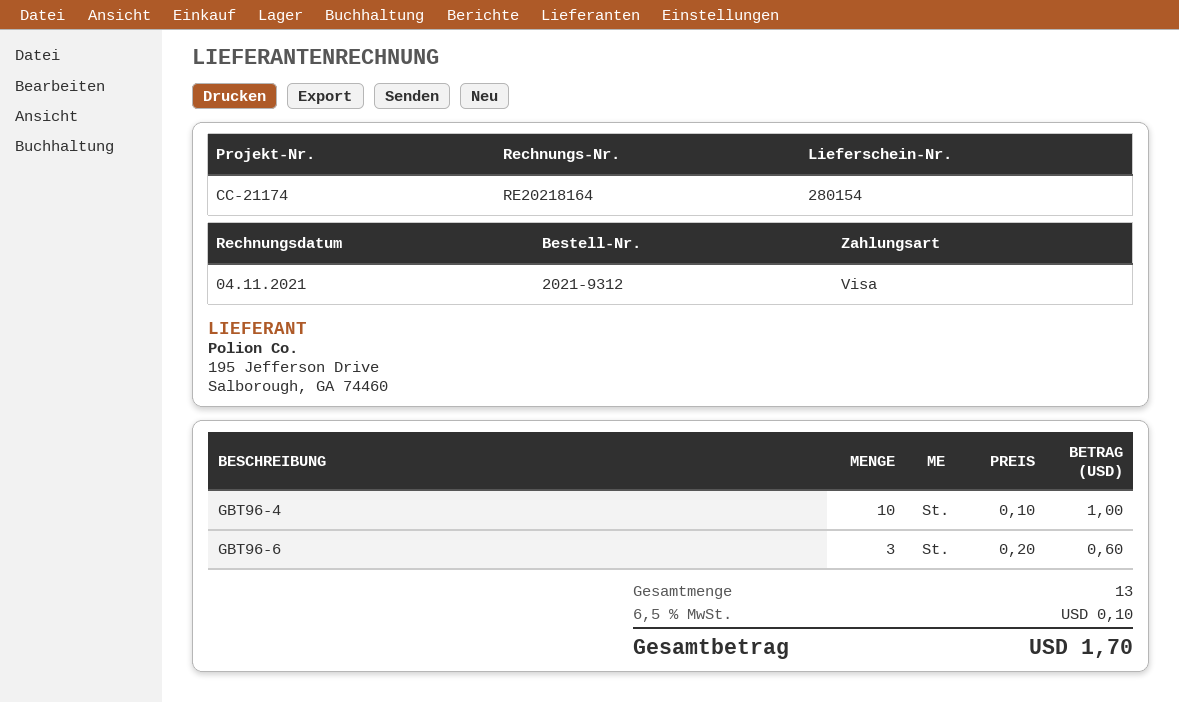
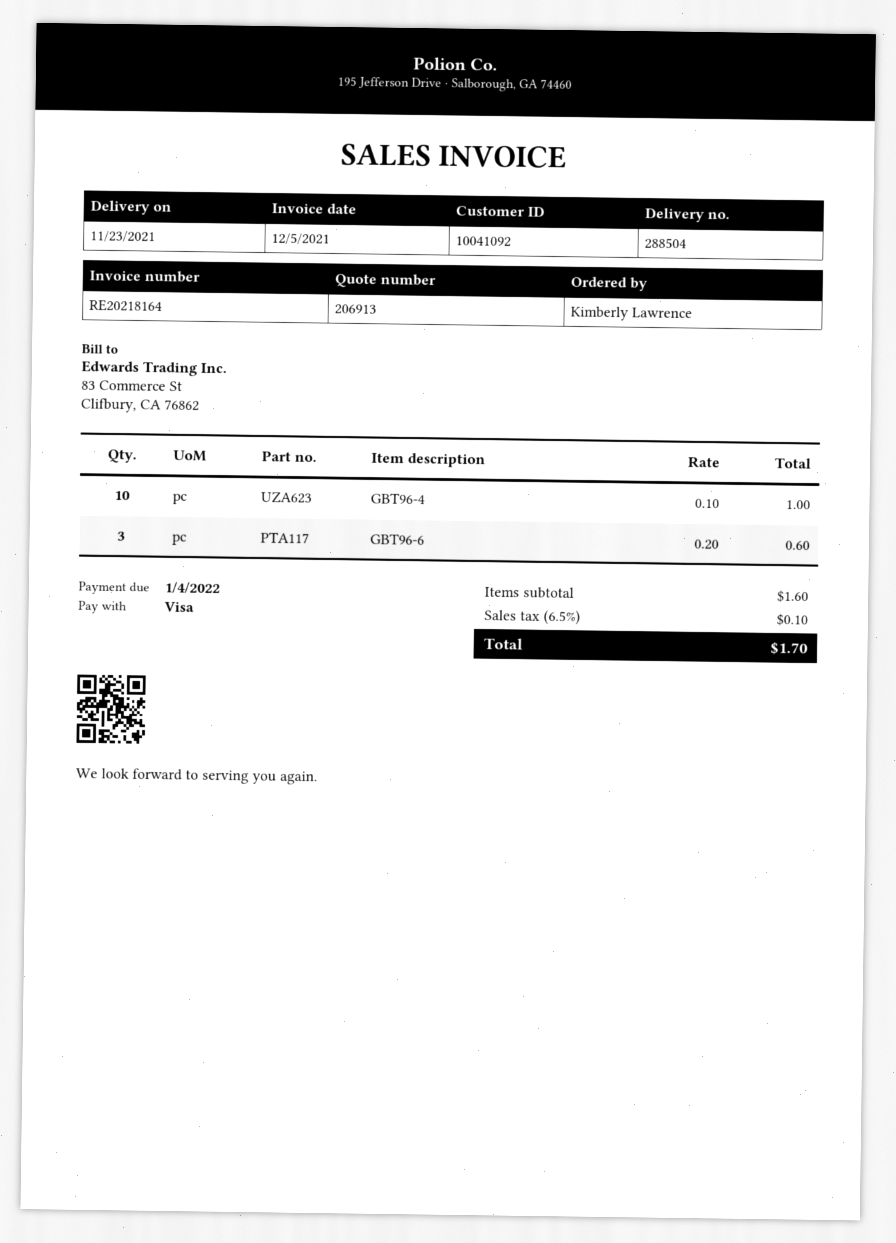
delivery note number: 280154 -> 288504
invoice date: 2021-11-04 -> 2021-12-05

